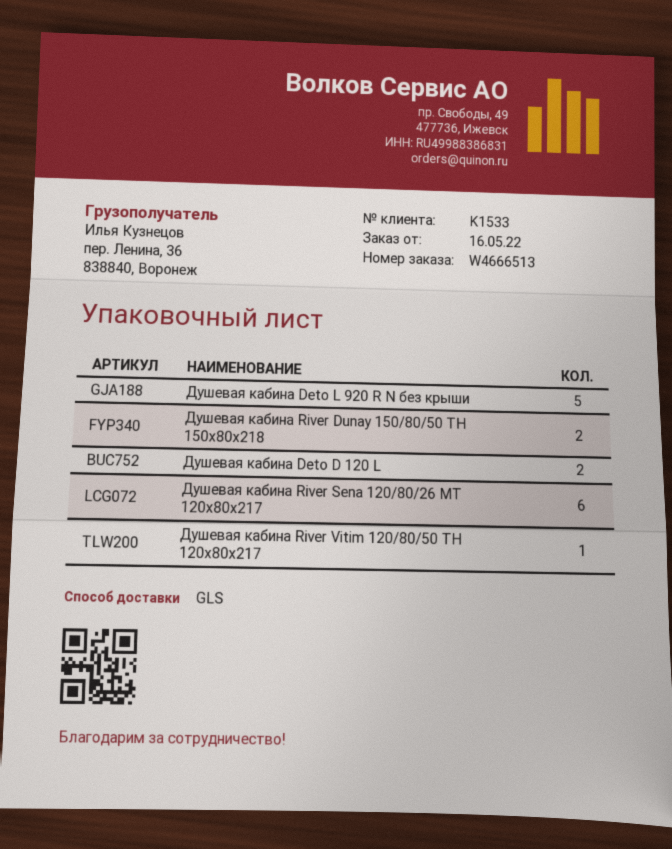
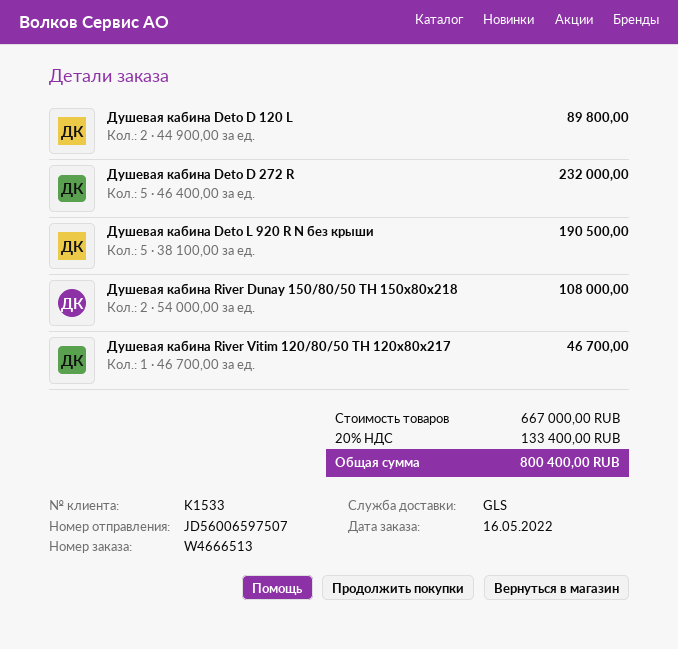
Душевая кабина River Sena 120/80/26 МТ 120х80х217: 6 -> none
Душевая кабина Deto D 272 R: none -> 5

